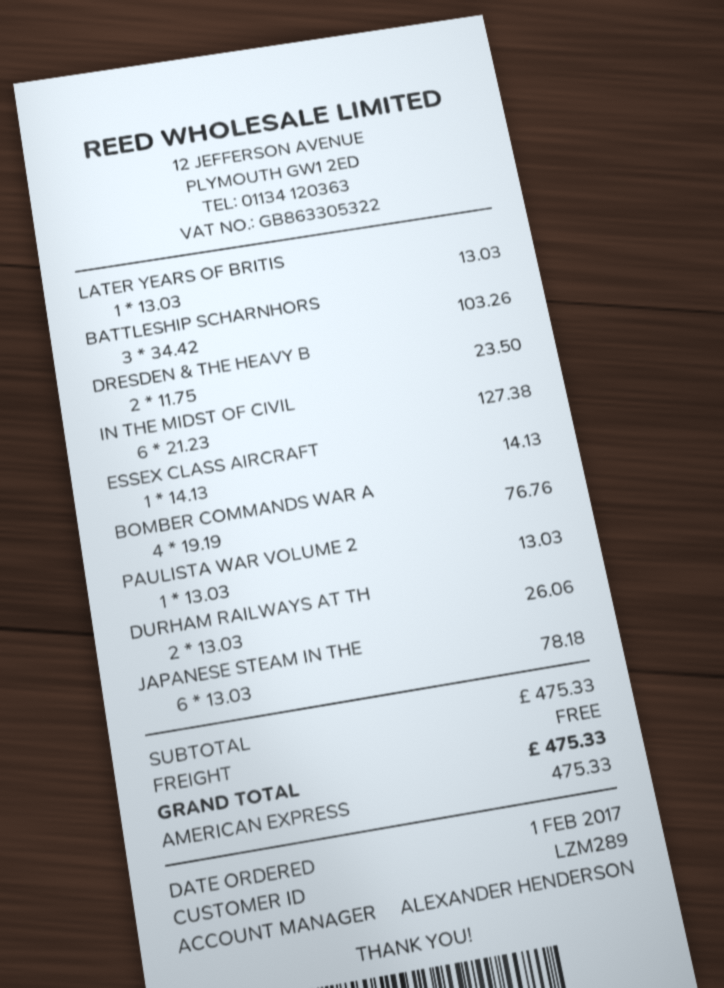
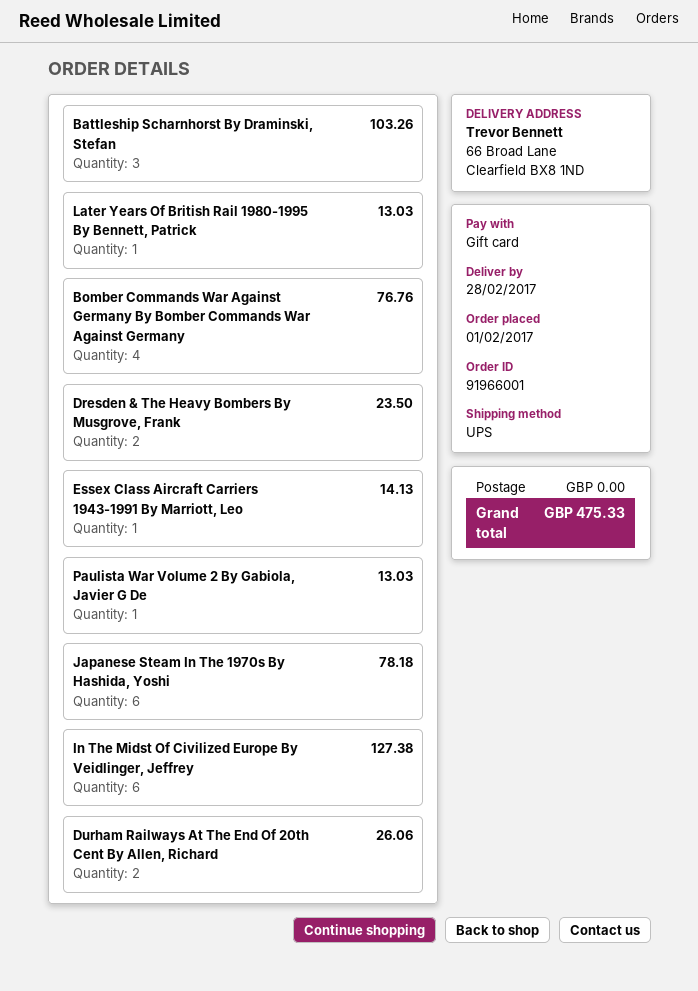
payment method: American Express -> gift card

